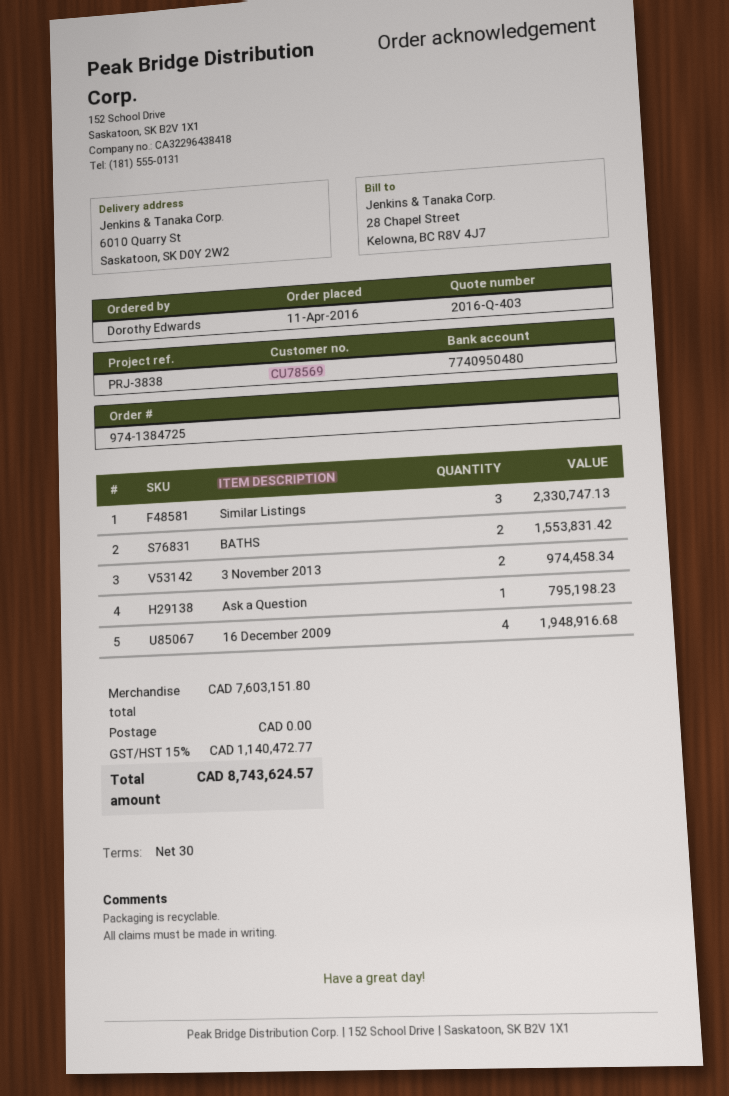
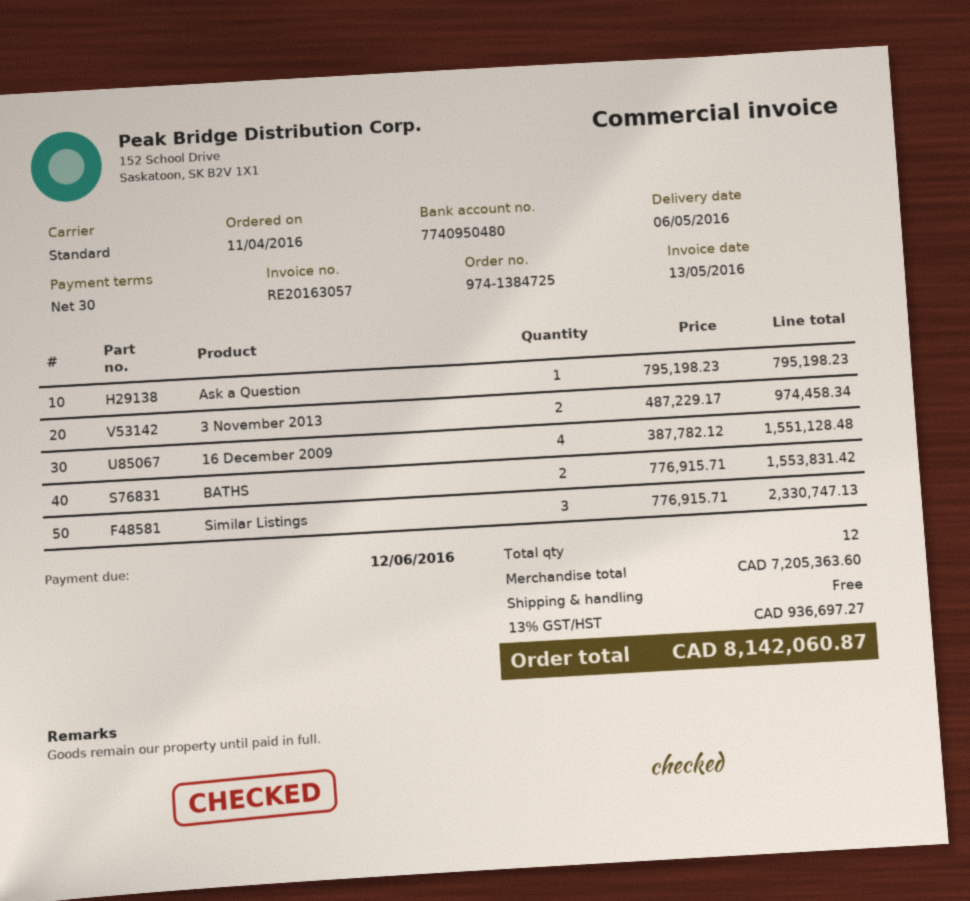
16 December 2009: 4 for 1948916.68 -> 4 for 1551128.48
subtotal: 7603151.80 -> 7205363.60
tax: 15% = 1140472.77 -> 13% = 936697.27
total: 8743624.57 -> 8142060.87

